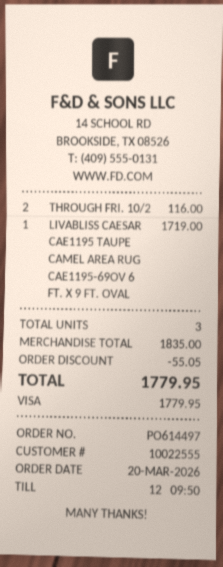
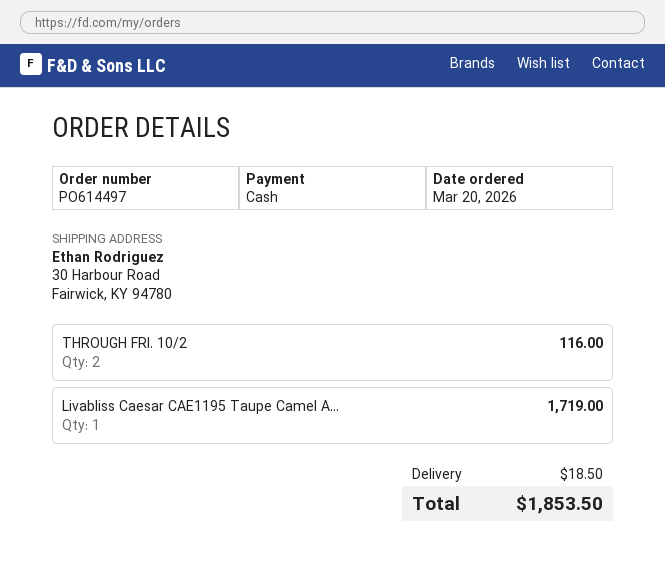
payment method: Visa -> cash
discount: 55.05 -> none
shipping: none -> 18.50
total: 1779.95 -> 1853.50

